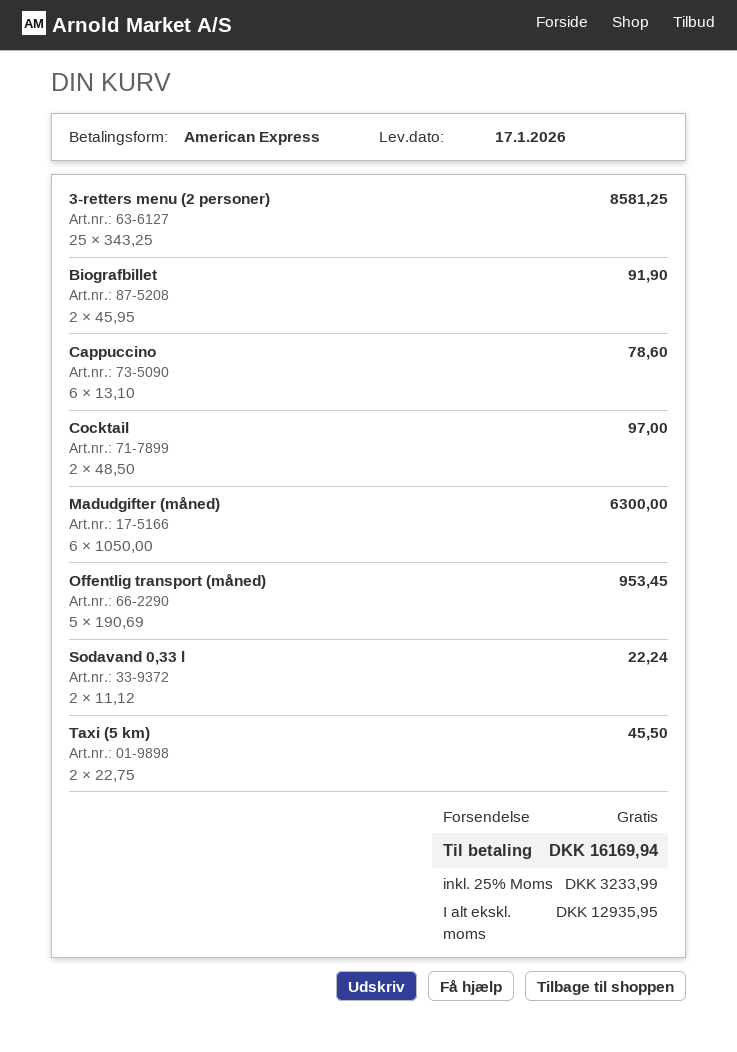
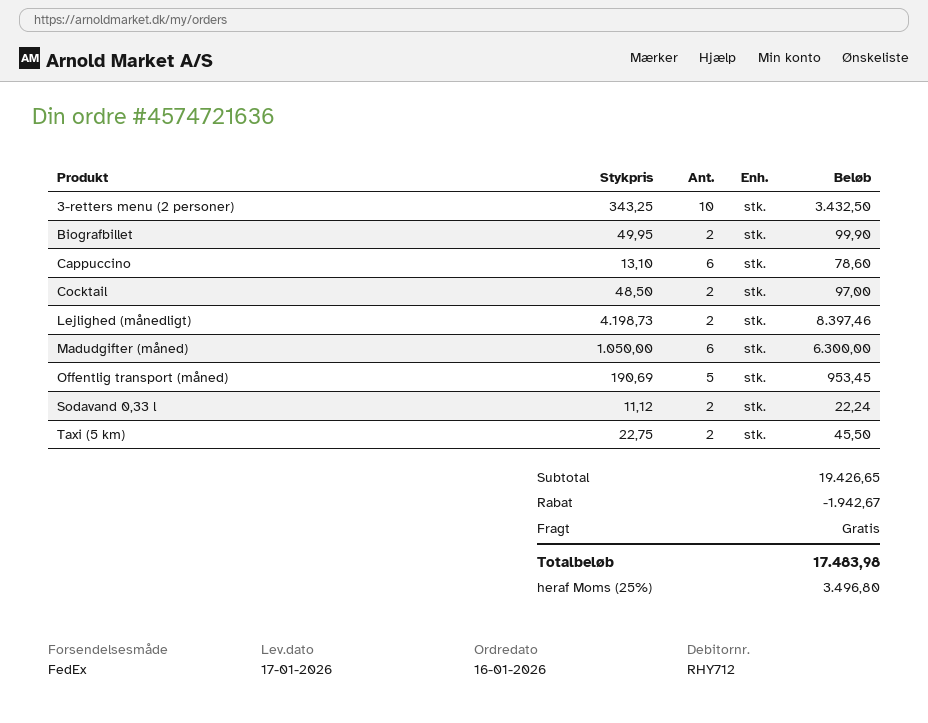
3-retters menu (2 personer): 25 x 343.25 = 8581.25 -> 10 x 343.25 = 3432.50
Biografbillet: 2 x 45.95 = 91.90 -> 2 x 49.95 = 99.90
Lejlighed (månedligt): none -> 2 x 4198.73 = 8397.46
discount: none -> 1942.67
tax: 25% = 3233.99 -> 25% = 3496.80
total: 16169.94 -> 17483.98

